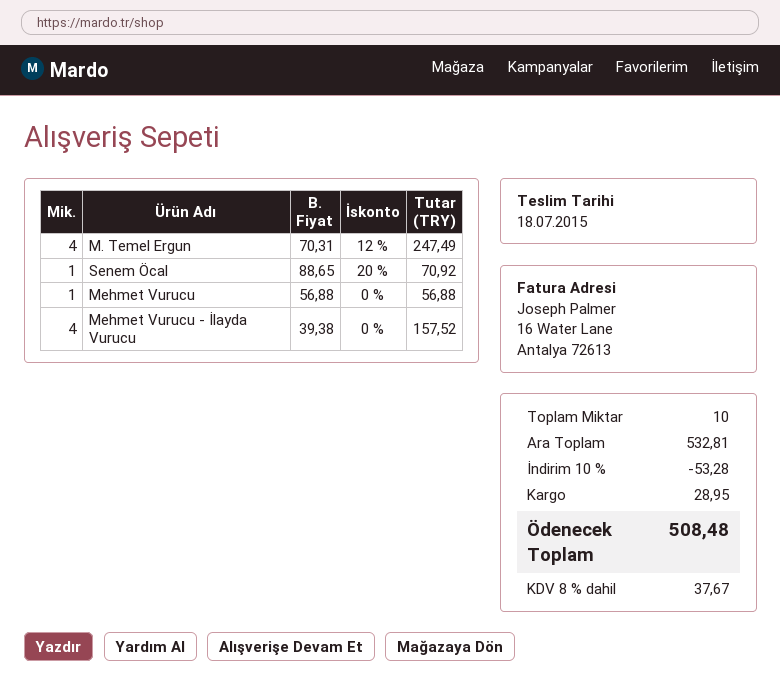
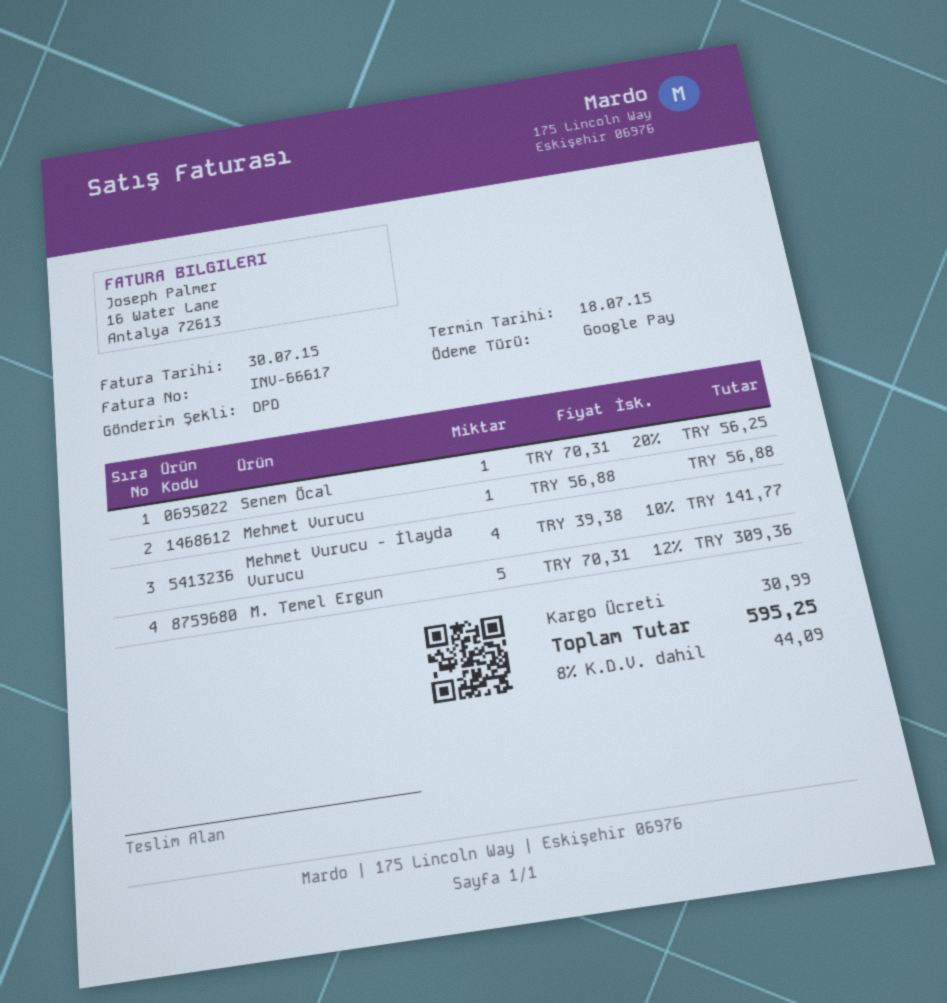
M. Temel Ergun: 4 x 70.31 - 12% = 247.49 -> 5 x 70.31 - 12% = 309.36
Senem Öcal: 1 x 88.65 - 20% = 70.92 -> 1 x 70.31 - 20% = 56.25
Mehmet Vurucu - İlayda Vurucu: 4 x 39.38 = 157.52 -> 4 x 39.38 - 10% = 141.77
discount: 10% = 53.28 -> none
shipping: 28.95 -> 30.99
tax: 8% = 37.67 -> 8% = 44.09
total: 508.48 -> 595.25

